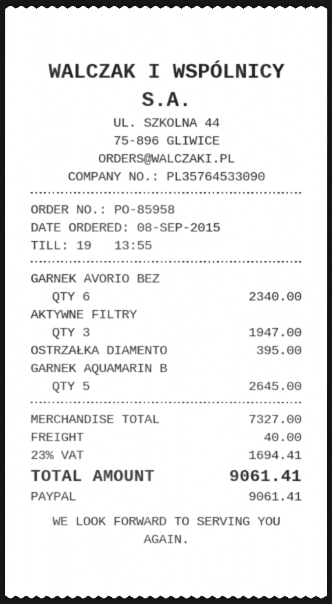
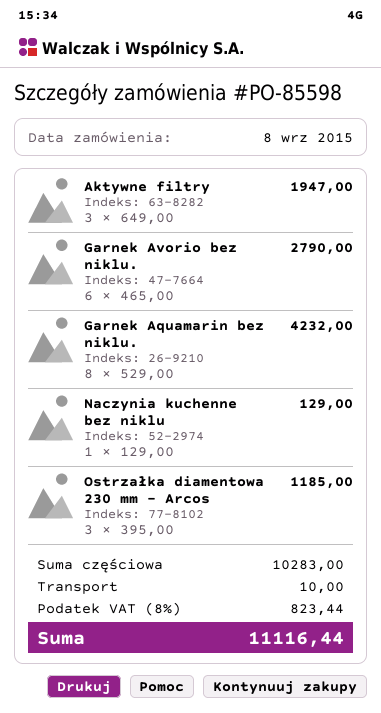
order number: PO-85958 -> PO-85598
GARNEK AVORIO BEZ: 6 for 2340.00 -> 6 for 2790.00
OSTRZAŁKA DIAMENTO: 1 for 395.00 -> 3 for 1185.00
GARNEK AQUAMARIN B: 5 for 2645.00 -> 8 for 4232.00
Naczynia kuchenne bez niklu: none -> 1 for 129.00
subtotal: 7327.00 -> 10283.00
shipping: 40.00 -> 10.00
tax: 23% = 1694.41 -> 8% = 823.44
total: 9061.41 -> 11116.44

